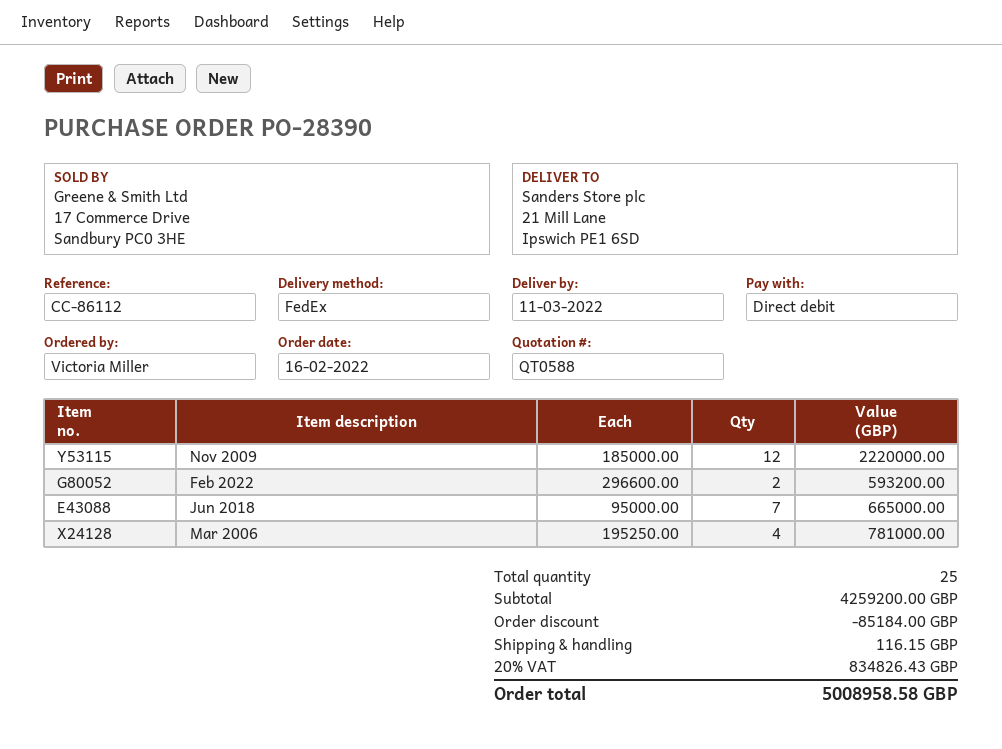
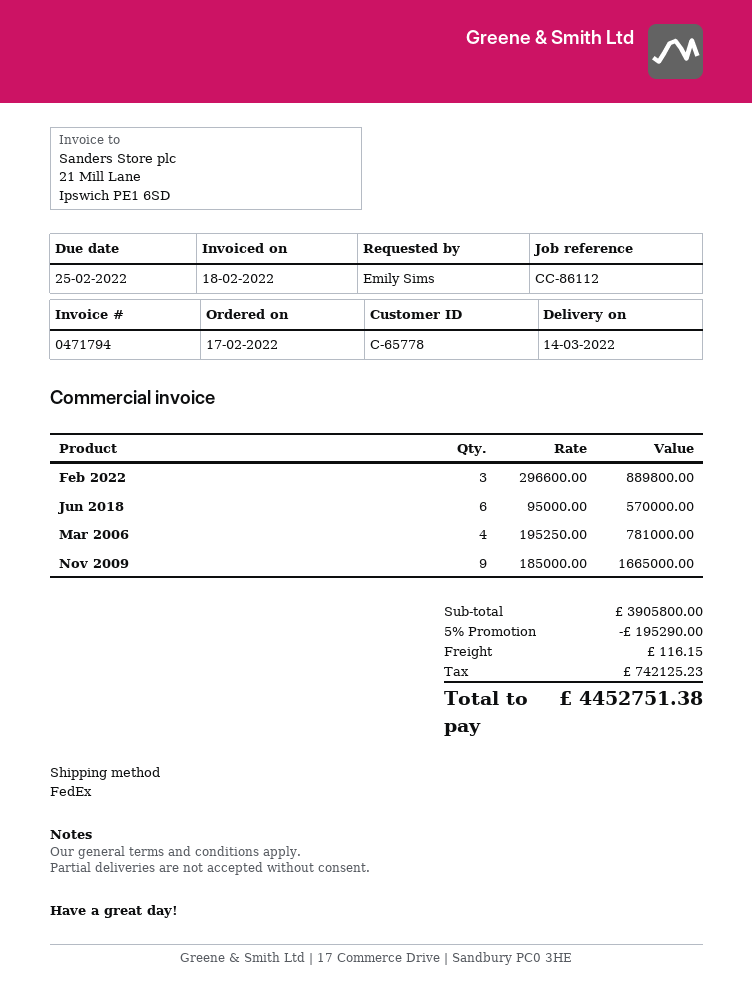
order date: 2022-02-16 -> 2022-02-17
delivery date: 2022-03-11 -> 2022-03-14
ordered by: Victoria Miller -> Emily Sims
Nov 2009: 12 x 185000.00 = 2220000.00 -> 9 x 185000.00 = 1665000.00
Feb 2022: 2 x 296600.00 = 593200.00 -> 3 x 296600.00 = 889800.00
Jun 2018: 7 x 95000.00 = 665000.00 -> 6 x 95000.00 = 570000.00
subtotal: 4259200.00 -> 3905800.00
discount: 85184.00 -> 195290.00
tax: 834826.43 -> 742125.23
total: 5008958.58 -> 4452751.38

